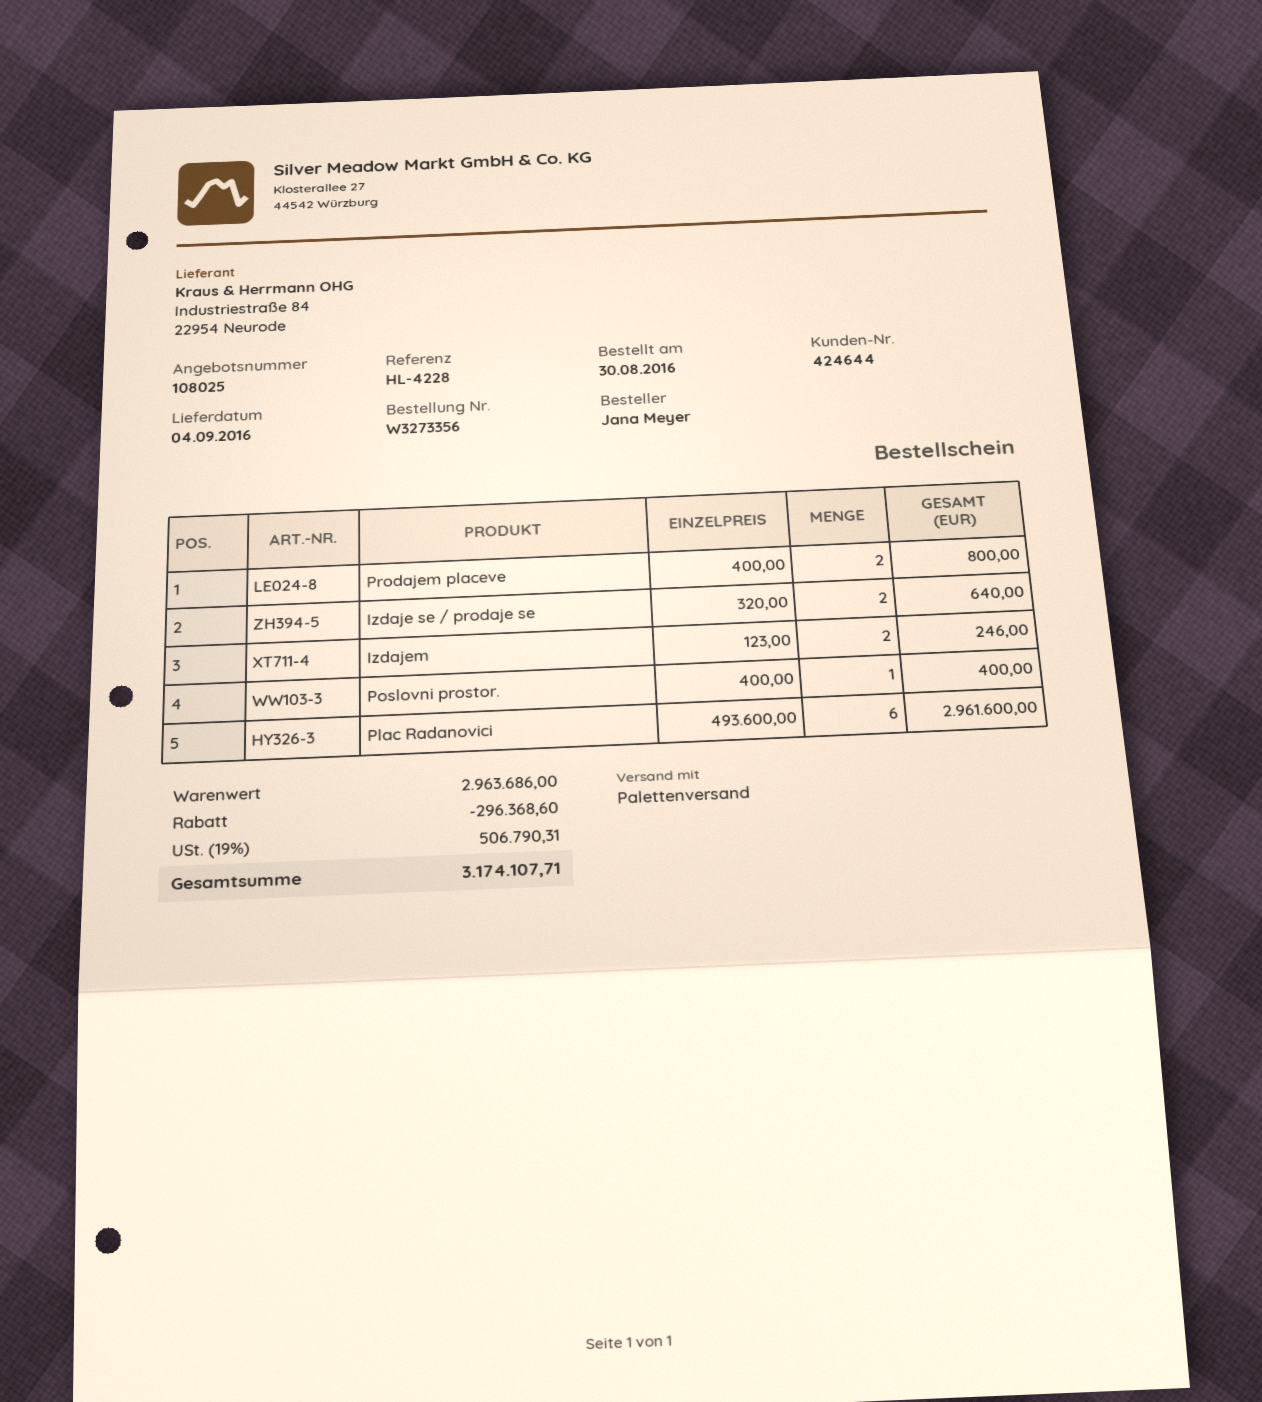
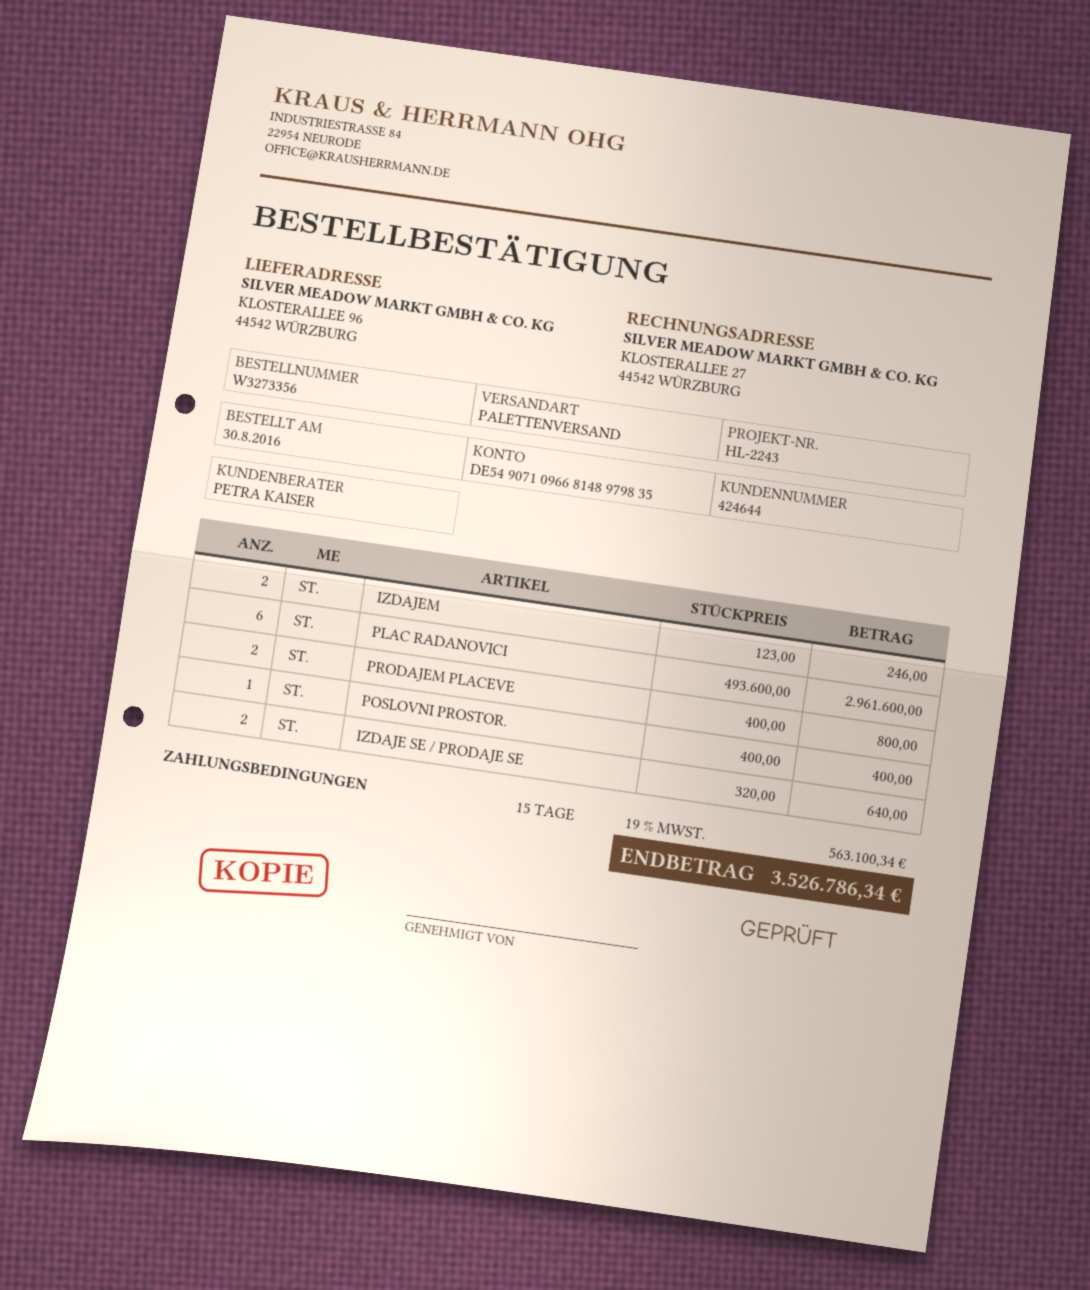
reference: HL-4228 -> HL-2243
discount: 296368.60 -> none
tax: 19% = 506790.31 -> 19% = 563100.34
total: 3174107.71 -> 3526786.34

